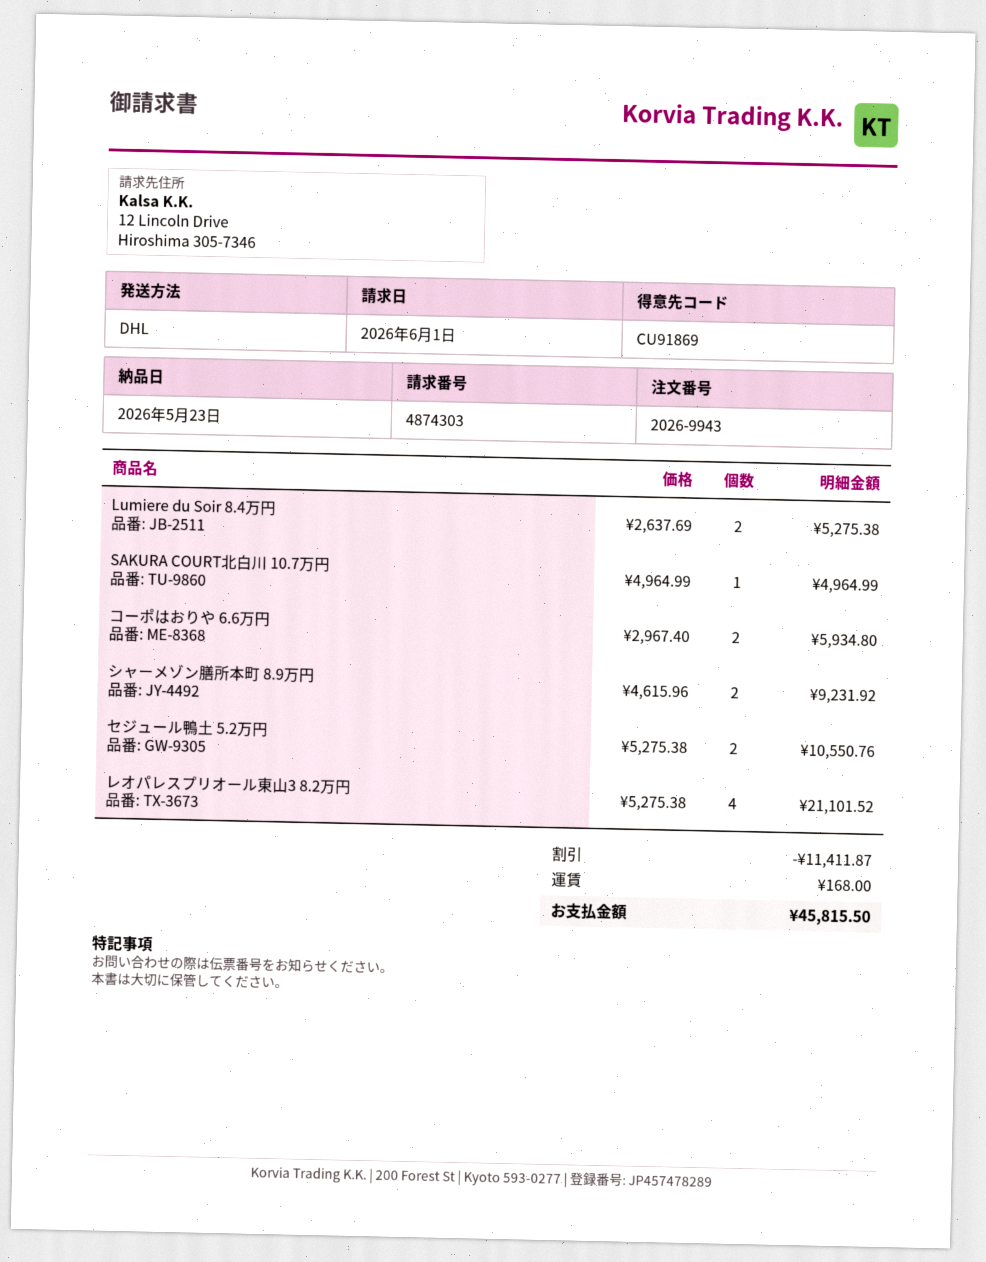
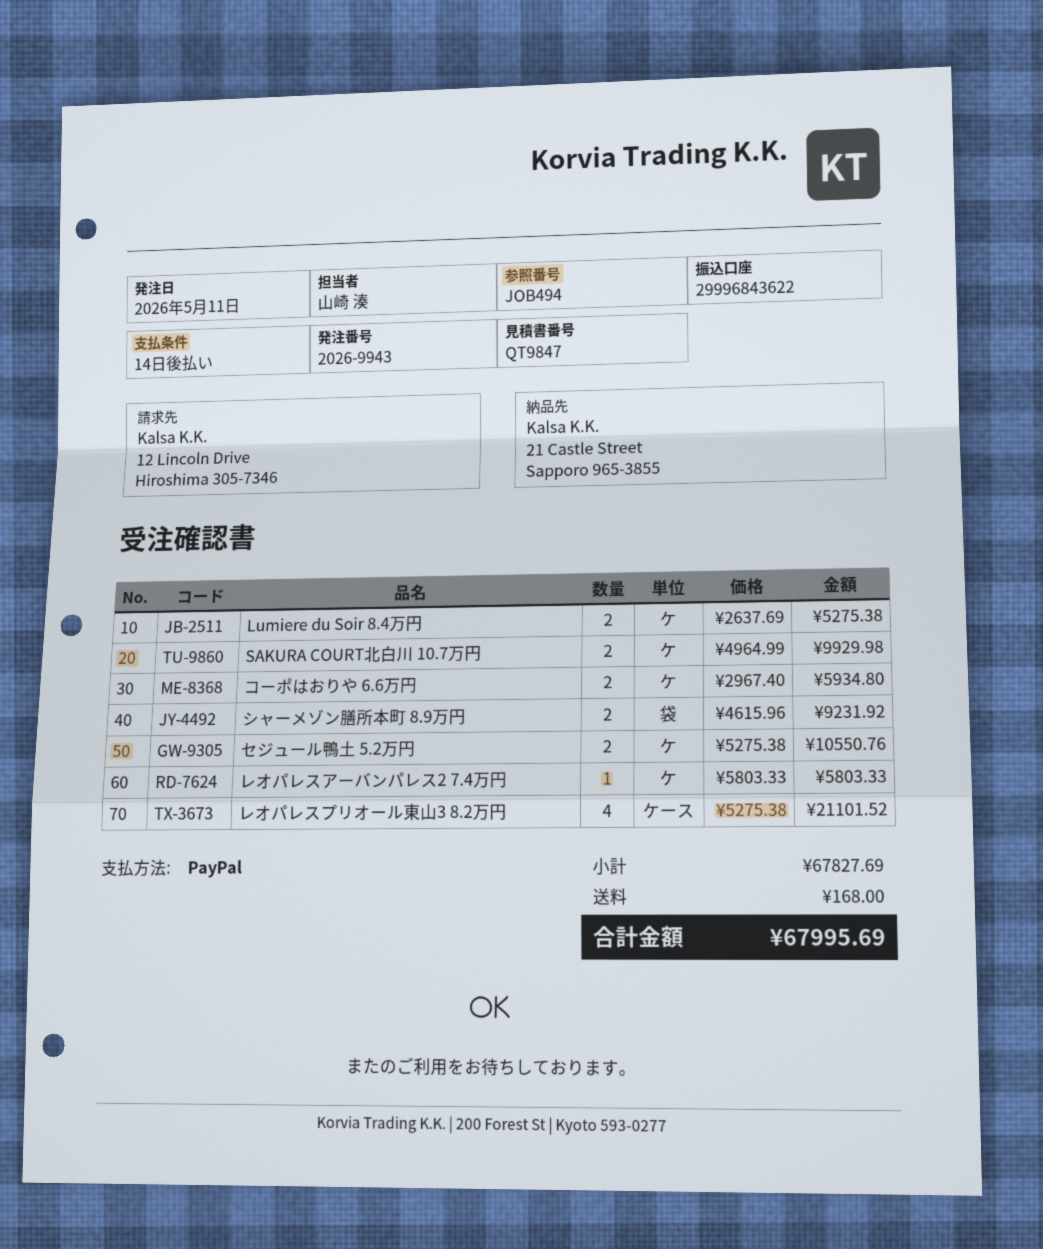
SAKURA COURT北白川 10.7万円: 1 x 4964.99 = 4964.99 -> 2 x 4964.99 = 9929.98
レオパレスアーバンパレス2 7.4万円: none -> 1 x 5803.33 = 5803.33
discount: 11411.87 -> none
total: 45815.50 -> 67995.69

